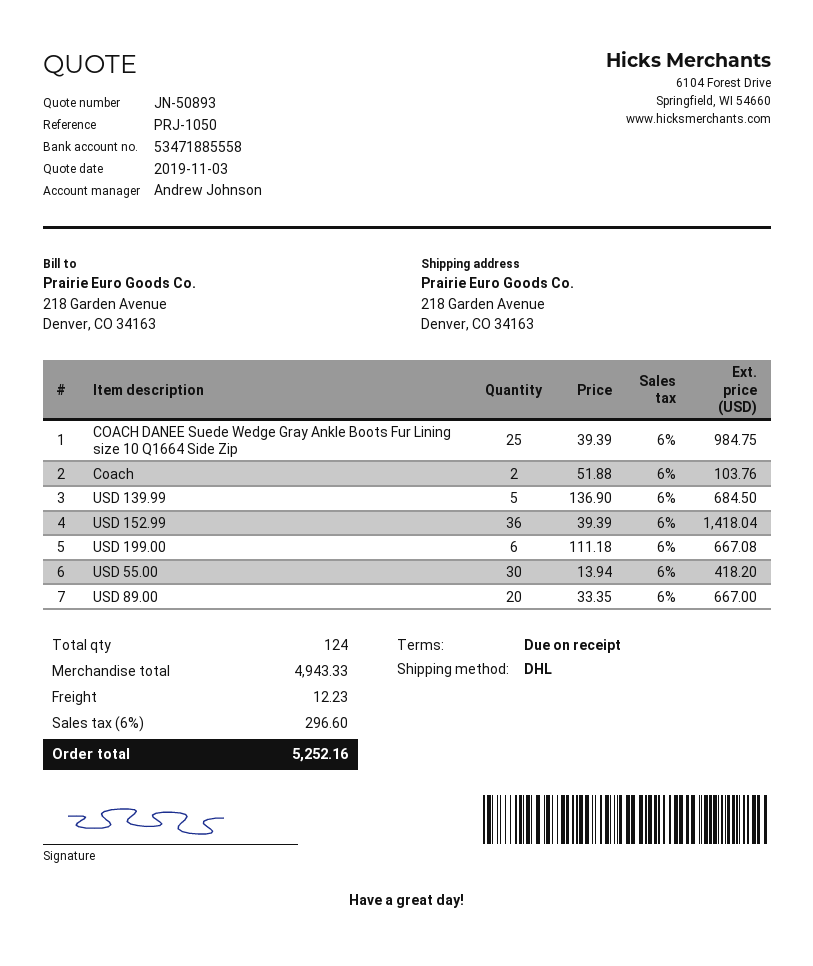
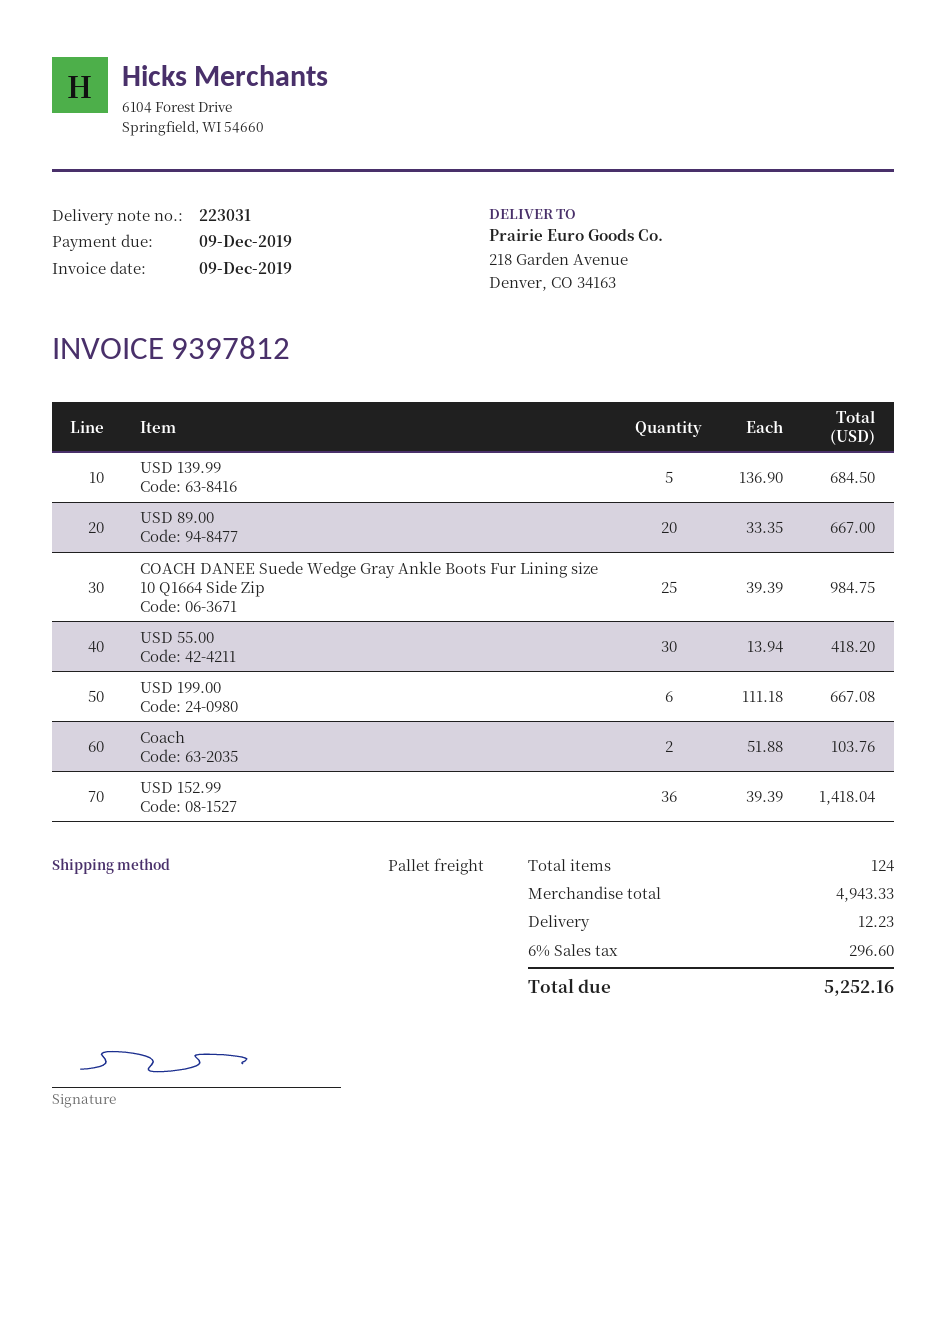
shipping method: DHL -> pallet freight

